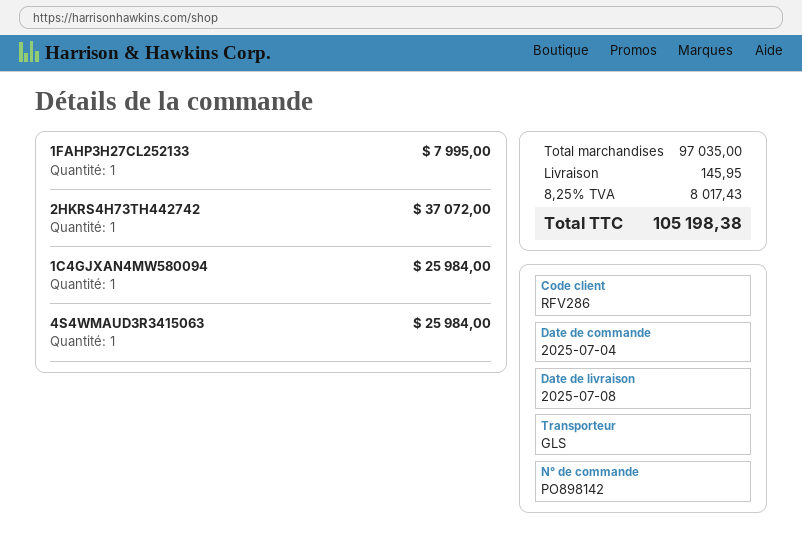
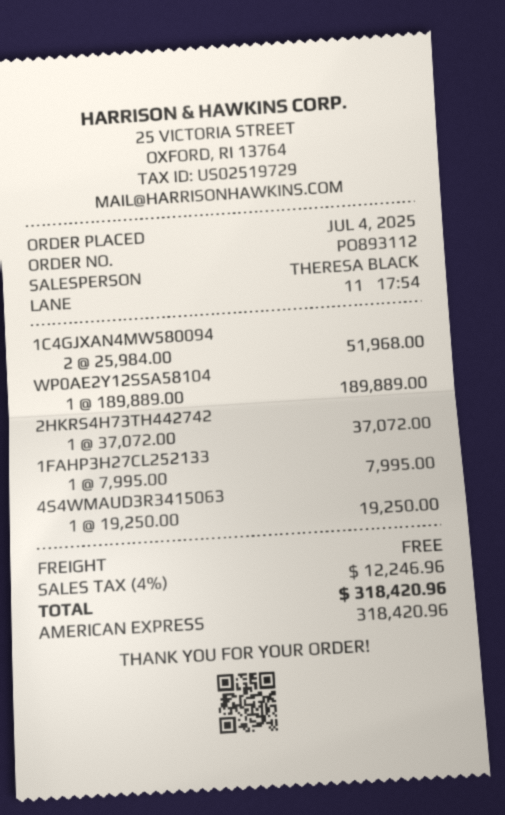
order number: PO898142 -> PO893112
1C4GJXAN4MW580094: 1 for 25984.00 -> 2 for 51968.00
4S4WMAUD3R3415063: 1 for 25984.00 -> 1 for 19250.00
WP0AE2Y12SSA58104: none -> 1 for 189889.00
shipping: 145.95 -> 0.00
tax: 8.25% = 8017.43 -> 4% = 12246.96
total: 105198.38 -> 318420.96

